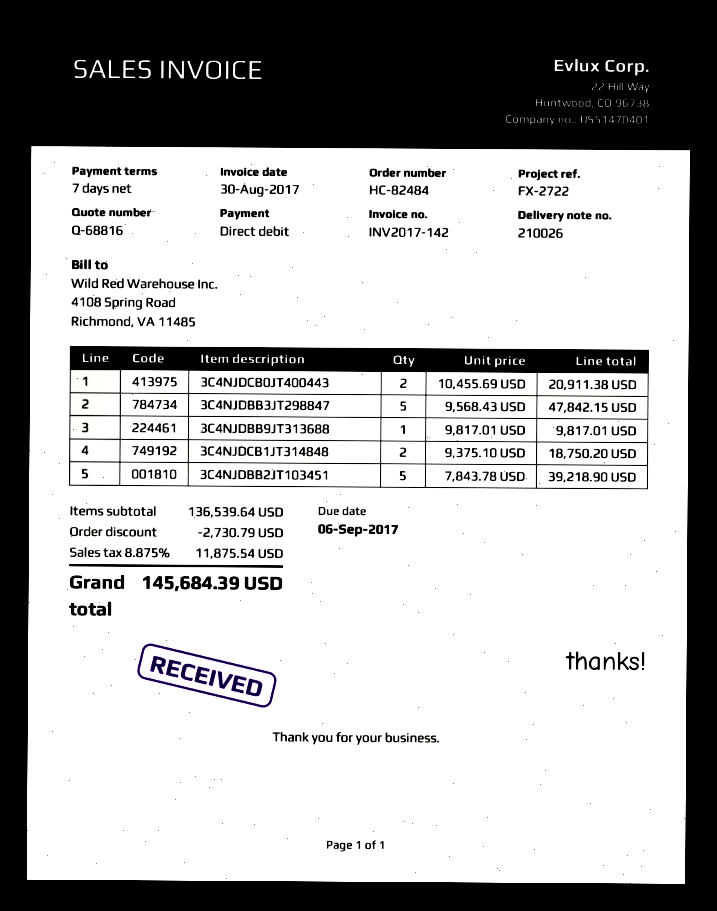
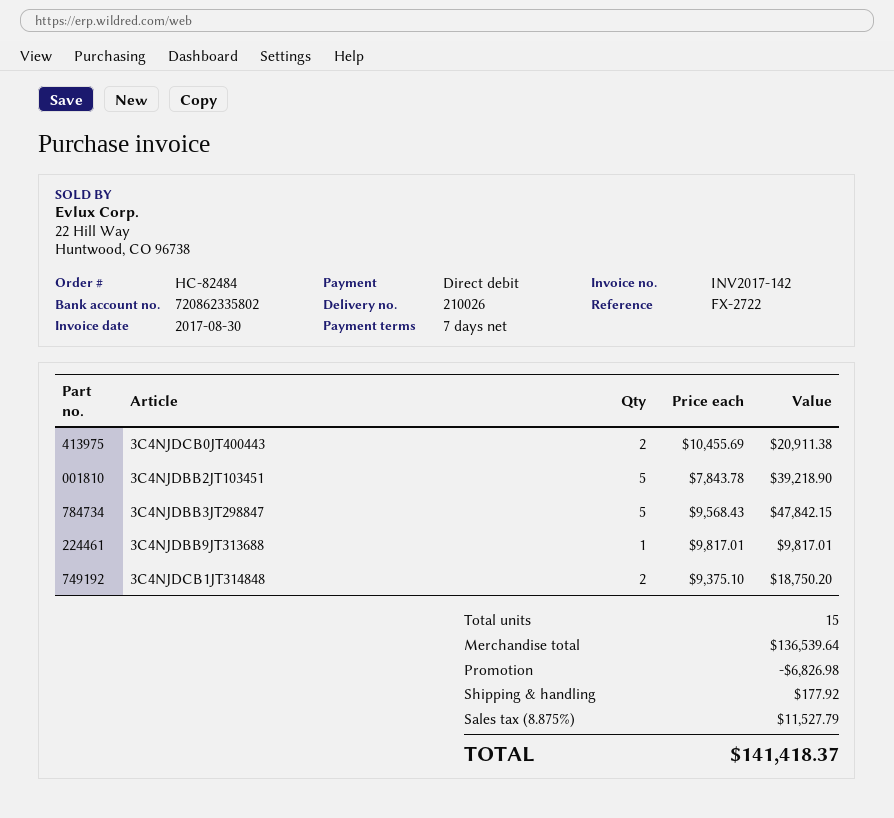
discount: 2730.79 -> 6826.98
shipping: none -> 177.92
tax: 8.875% = 11875.54 -> 8.875% = 11527.79
total: 145684.39 -> 141418.37

